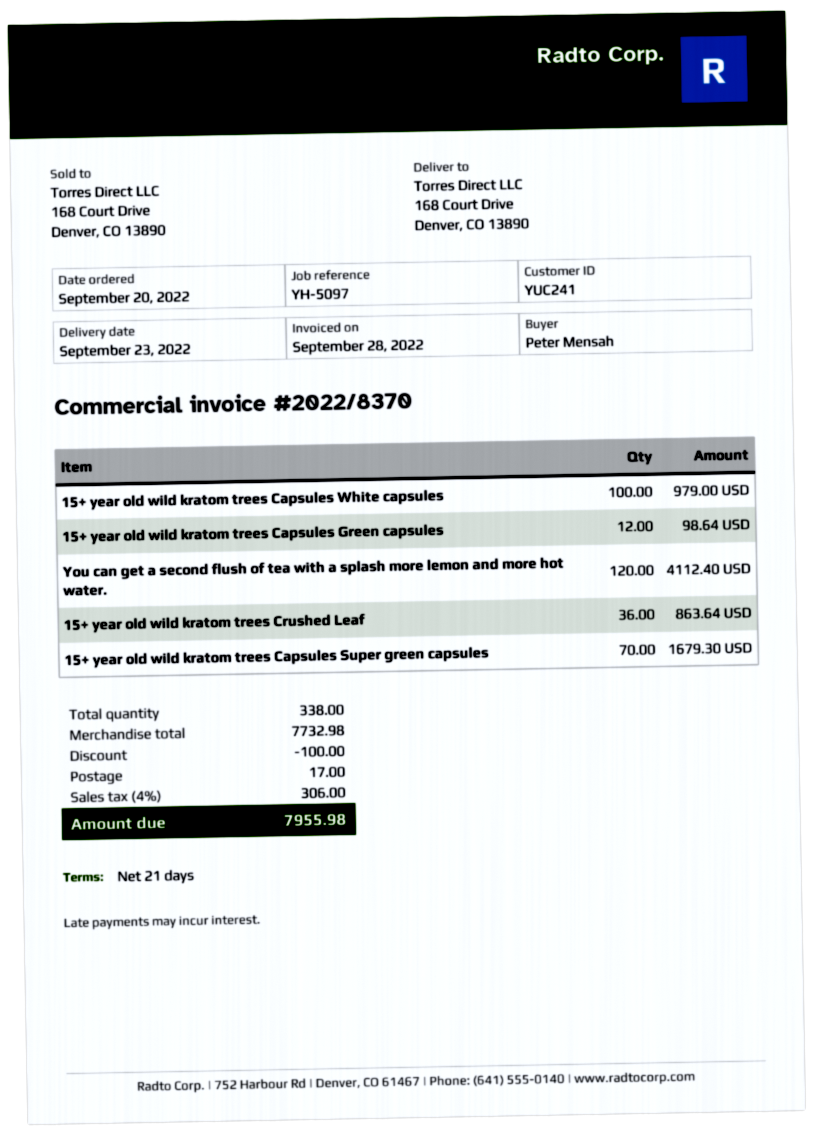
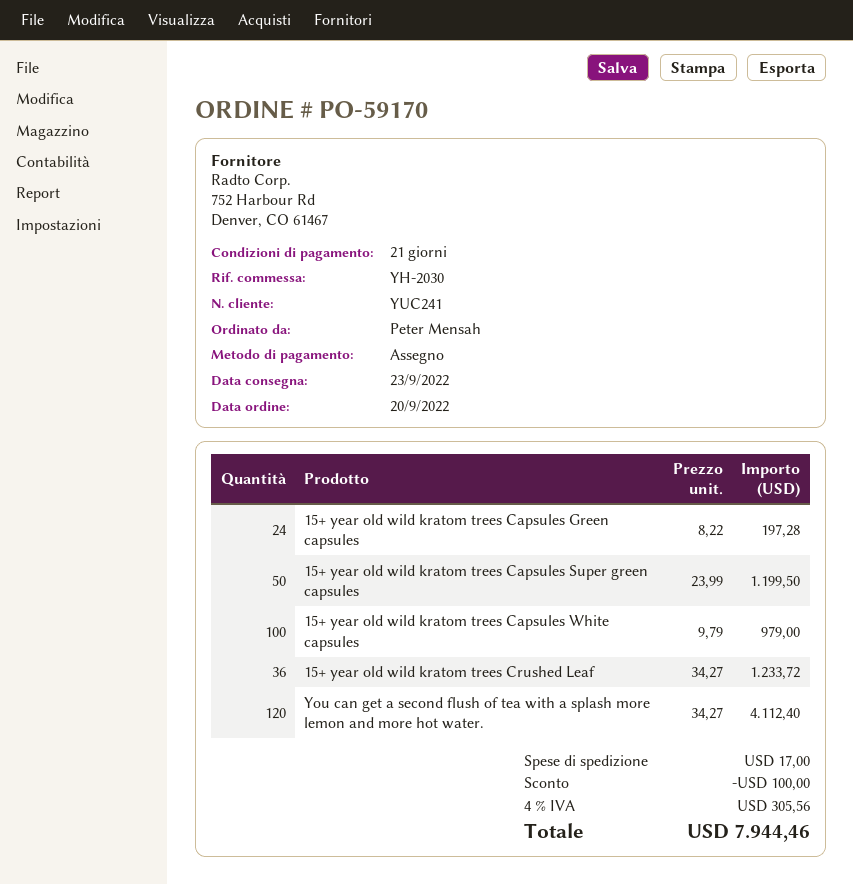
reference: YH-5097 -> YH-2030
15+ year old wild kratom trees Capsules Green capsules: 12 for 98.64 -> 24 for 197.28
15+ year old wild kratom trees Crushed Leaf: 36 for 863.64 -> 36 for 1233.72
15+ year old wild kratom trees Capsules Super green capsules: 70 for 1679.30 -> 50 for 1199.50
tax: 4% = 306.00 -> 4% = 305.56
total: 7955.98 -> 7944.46

